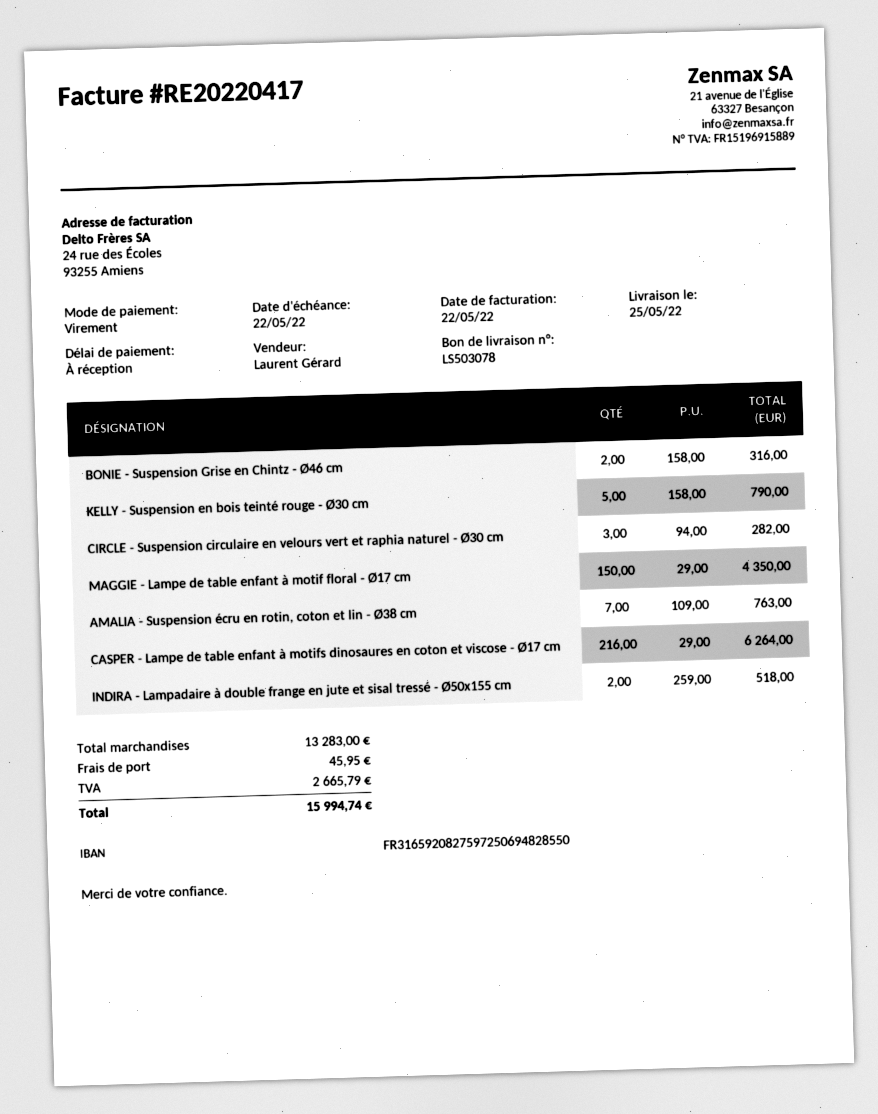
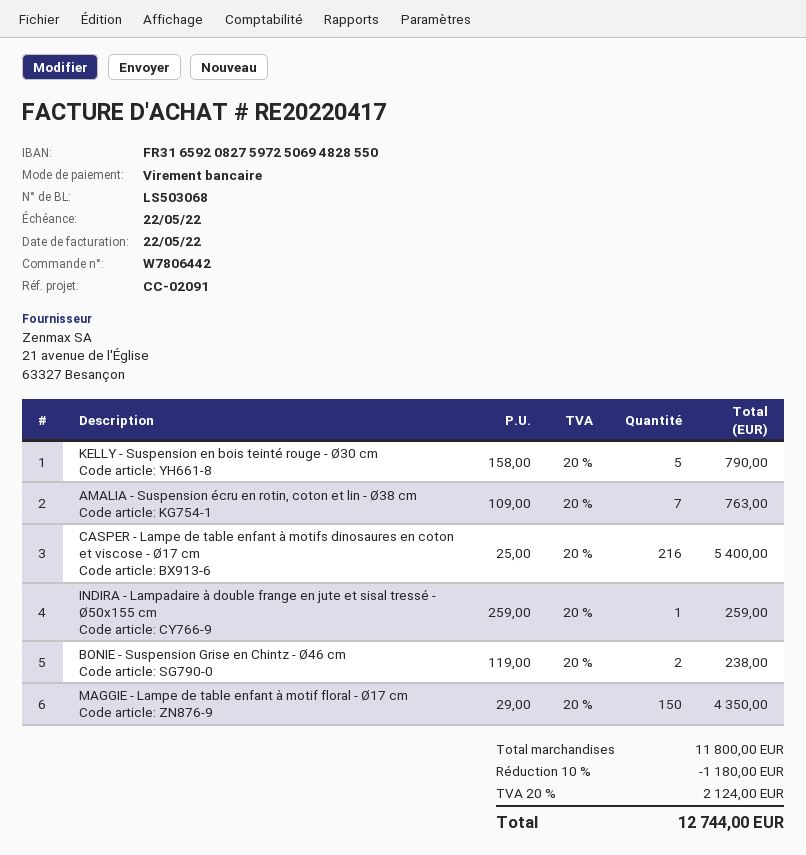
delivery note number: LS503078 -> LS503068
BONIE - Suspension Grise en Chintz - Ø46 cm: 2 x 158.00 = 316.00 -> 2 x 119.00 = 238.00
CIRCLE - Suspension circulaire en velours vert et raphia naturel - Ø30 cm: 3 x 94.00 = 282.00 -> none
CASPER - Lampe de table enfant à motifs dinosaures en coton et viscose - Ø17 cm: 216 x 29.00 = 6264.00 -> 216 x 25.00 = 5400.00
INDIRA - Lampadaire à double frange en jute et sisal tressé - Ø50x155 cm: 2 x 259.00 = 518.00 -> 1 x 259.00 = 259.00
subtotal: 13283.00 -> 11800.00
discount: none -> 10% = 1180.00
shipping: 45.95 -> none
tax: 2665.79 -> 2124.00
total: 15994.74 -> 12744.00

